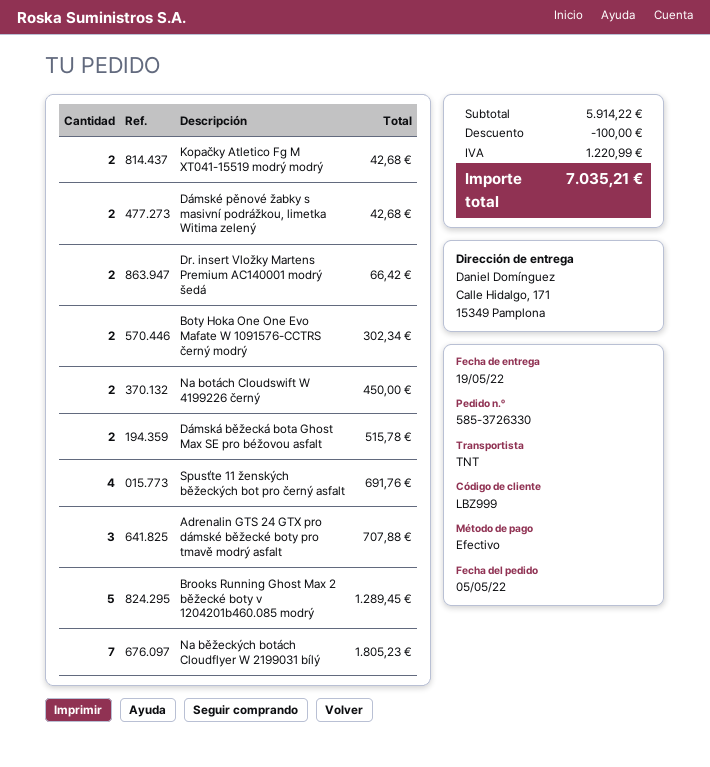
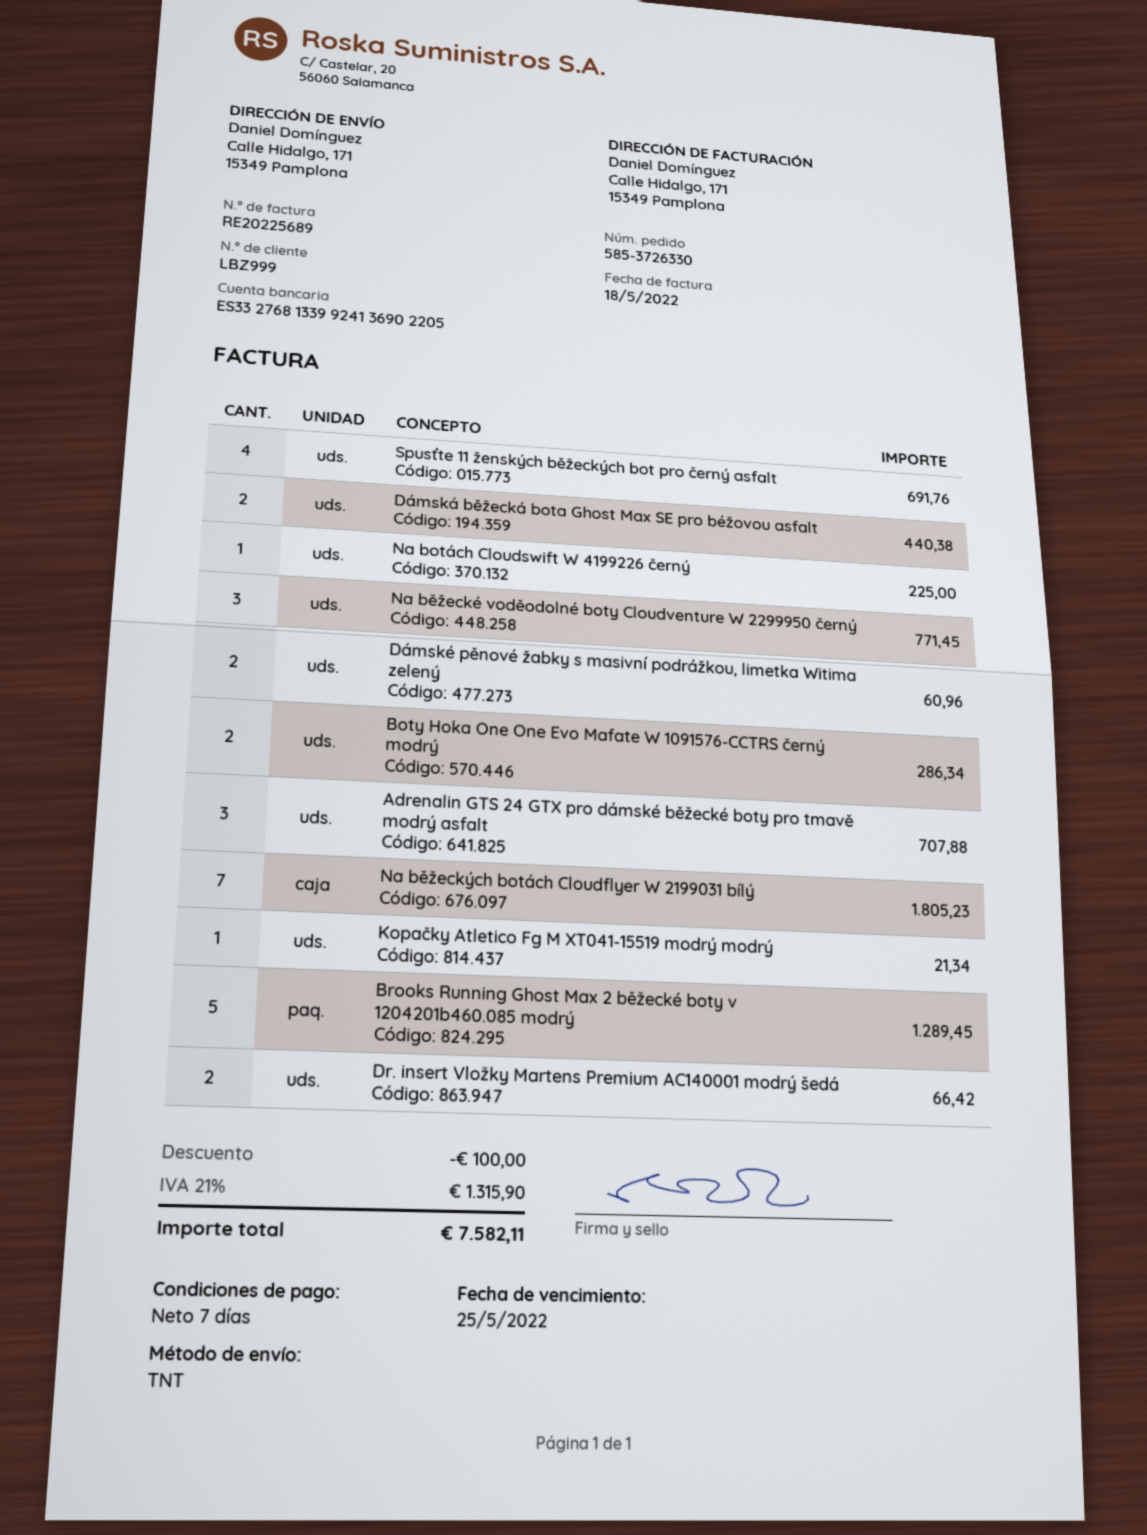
Kopačky Atletico Fg M XT041-15519 modrý modrý: 2 for 42.68 -> 1 for 21.34
Dámské pěnové žabky s masivní podrážkou, limetka Witima zelený: 2 for 42.68 -> 2 for 60.96
Boty Hoka One One Evo Mafate W 1091576-CCTRS černý modrý: 2 for 302.34 -> 2 for 286.34
Na botách Cloudswift W 4199226 černý: 2 for 450.00 -> 1 for 225.00
Dámská běžecká bota Ghost Max SE pro béžovou asfalt: 2 for 515.78 -> 2 for 440.38
Na běžecké voděodolné boty Cloudventure W 2299950 černý: none -> 3 for 771.45
tax: 1220.99 -> 1315.90
total: 7035.21 -> 7582.11

